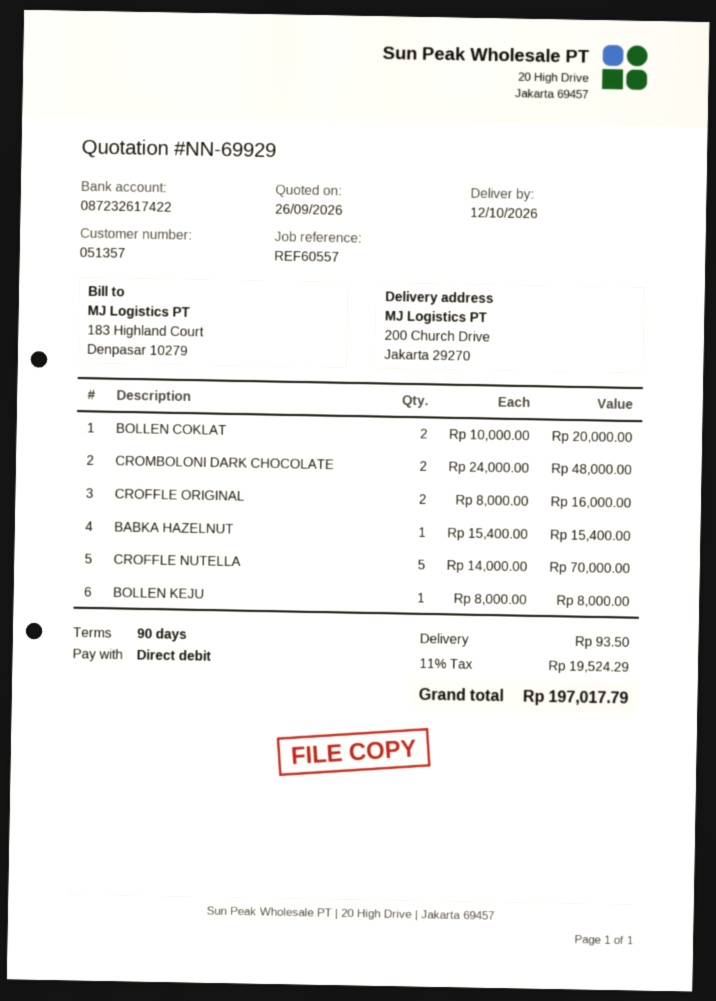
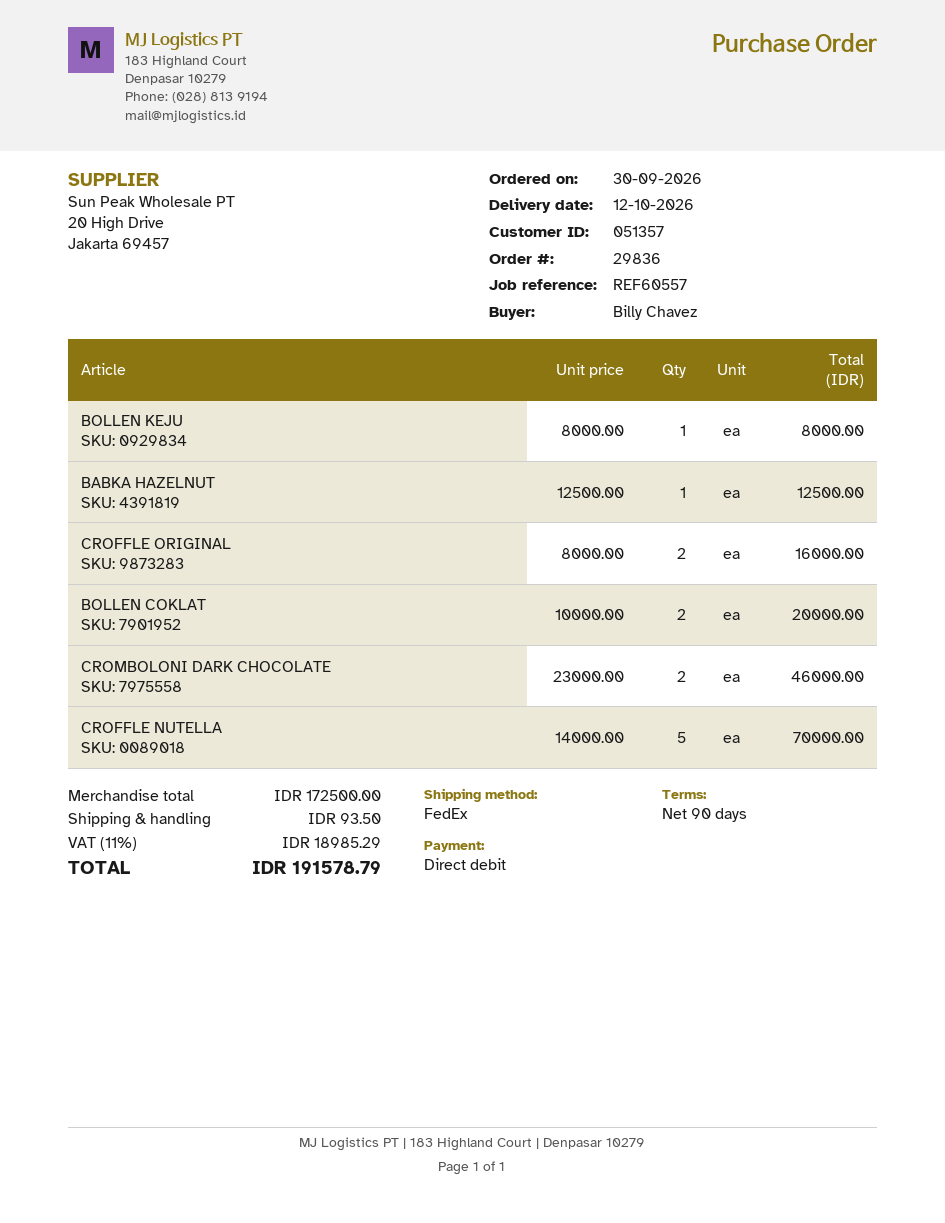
CROMBOLONI DARK CHOCOLATE: 2 x 24000.00 = 48000.00 -> 2 x 23000.00 = 46000.00
BABKA HAZELNUT: 1 x 15400.00 = 15400.00 -> 1 x 12500.00 = 12500.00
tax: 11% = 19524.29 -> 11% = 18985.29
total: 197017.79 -> 191578.79

